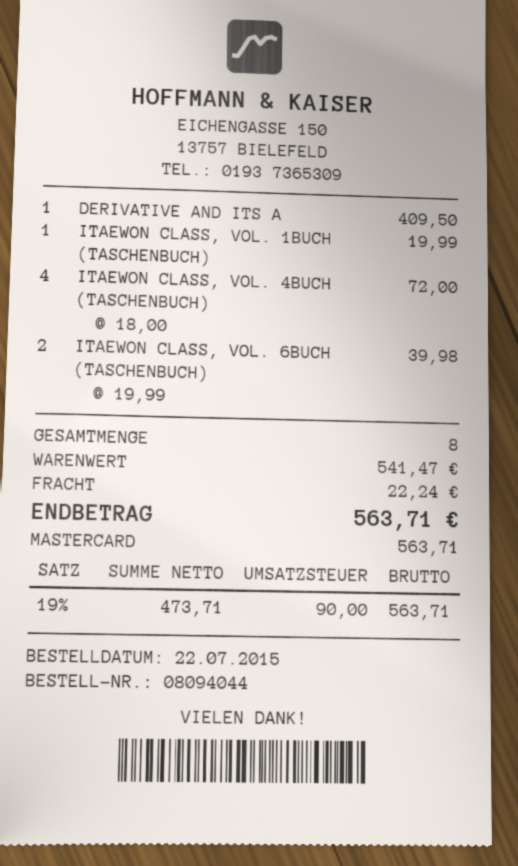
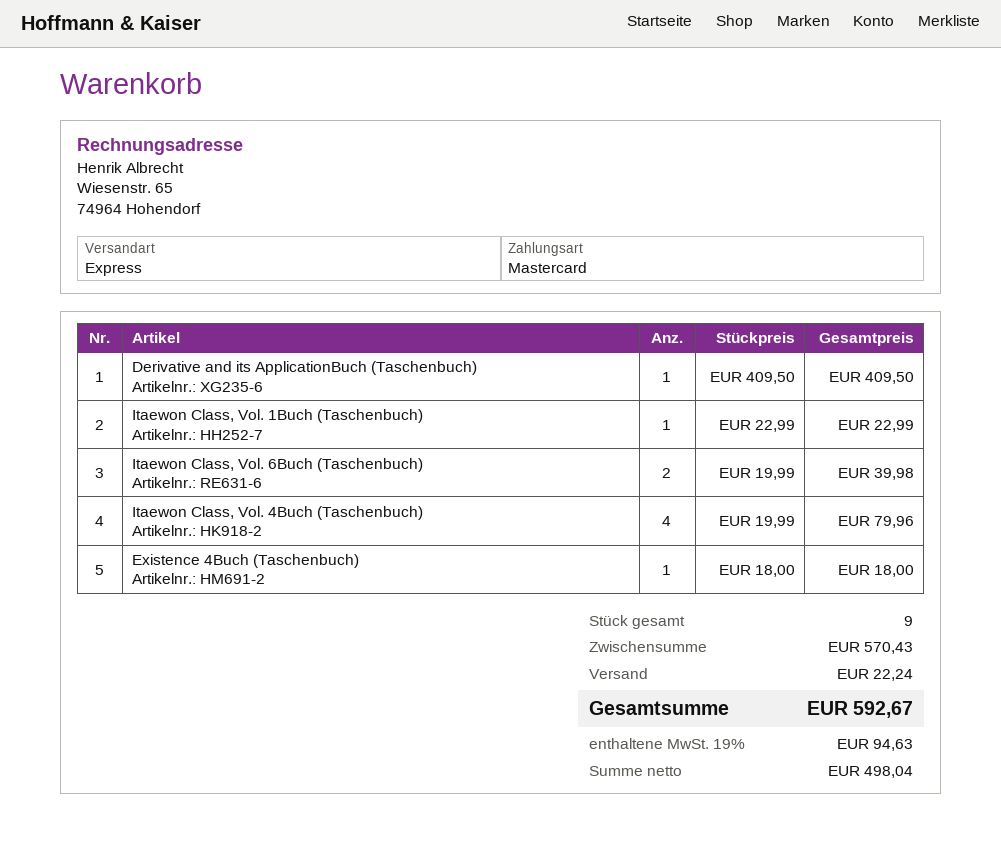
ITAEWON CLASS, VOL. 1BUCH (TASCHENBUCH): 1 x 19.99 = 19.99 -> 1 x 22.99 = 22.99
ITAEWON CLASS, VOL. 4BUCH (TASCHENBUCH): 4 x 18.00 = 72.00 -> 4 x 19.99 = 79.96
Existence 4Buch (Taschenbuch): none -> 1 x 18.00 = 18.00
total quantity: 8 -> 9
subtotal: 541.47 -> 570.43
net: 473.71 -> 498.04
tax: 19% = 90.00 -> 19% = 94.63
total: 563.71 -> 592.67

